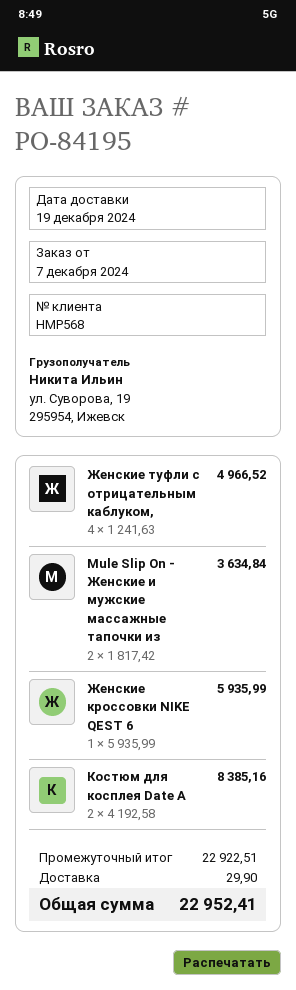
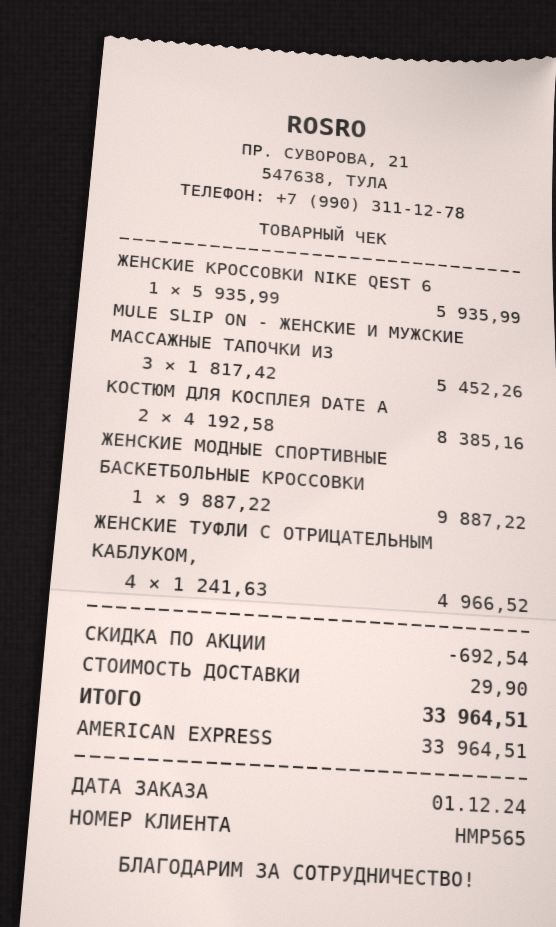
order date: 2024-12-07 -> 2024-12-01
customer number: HMP568 -> HMP565
Mule Slip On - Женские и мужские массажные тапочки из: 2 x 1817.42 = 3634.84 -> 3 x 1817.42 = 5452.26
ЖЕНСКИЕ МОДНЫЕ СПОРТИВНЫЕ БАСКЕТБОЛЬНЫЕ КРОССОВКИ: none -> 1 x 9887.22 = 9887.22
discount: none -> 692.54
total: 22952.41 -> 33964.51

